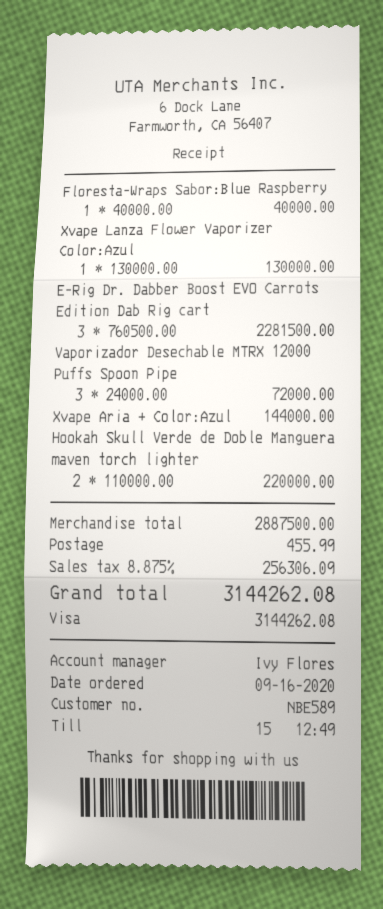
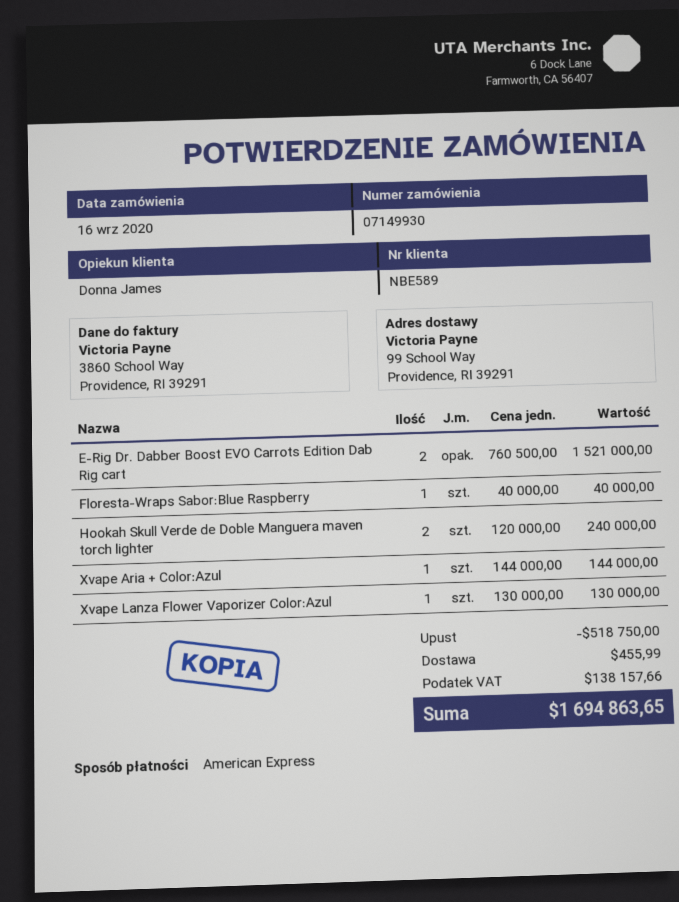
sales rep: Ivy Flores -> Donna James
payment method: Visa -> American Express
E-Rig Dr. Dabber Boost EVO Carrots Edition Dab Rig cart: 3 x 760500.00 = 2281500.00 -> 2 x 760500.00 = 1521000.00
Vaporizador Desechable MTRX 12000 Puffs Spoon Pipe: 3 x 24000.00 = 72000.00 -> none
Hookah Skull Verde de Doble Manguera maven torch lighter: 2 x 110000.00 = 220000.00 -> 2 x 120000.00 = 240000.00
discount: none -> 518750.00
tax: 256306.09 -> 138157.66
total: 3144262.08 -> 1694863.65

